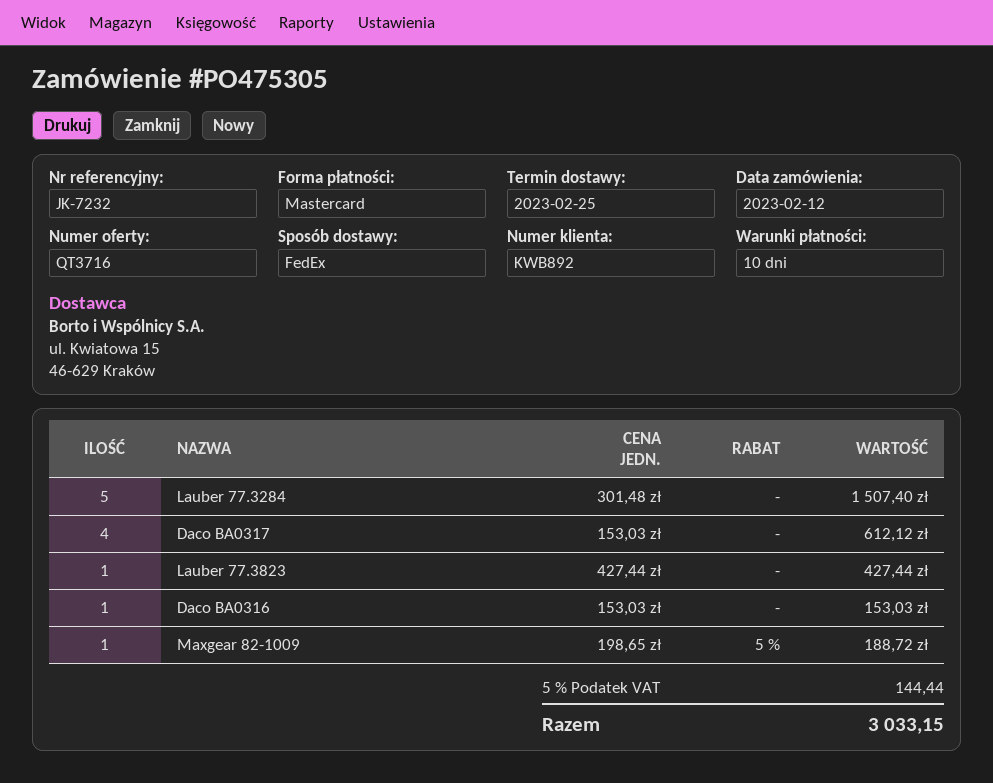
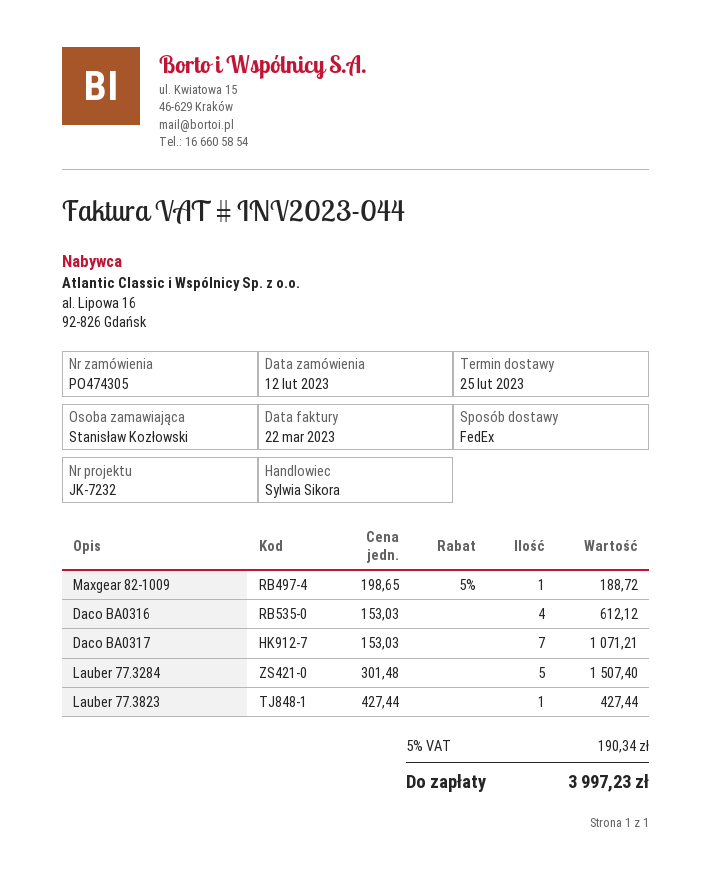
order number: PO475305 -> PO474305
Daco BA0317: 4 x 153.03 = 612.12 -> 7 x 153.03 = 1071.21
Daco BA0316: 1 x 153.03 = 153.03 -> 4 x 153.03 = 612.12
tax: 5% = 144.44 -> 5% = 190.34
total: 3033.15 -> 3997.23

